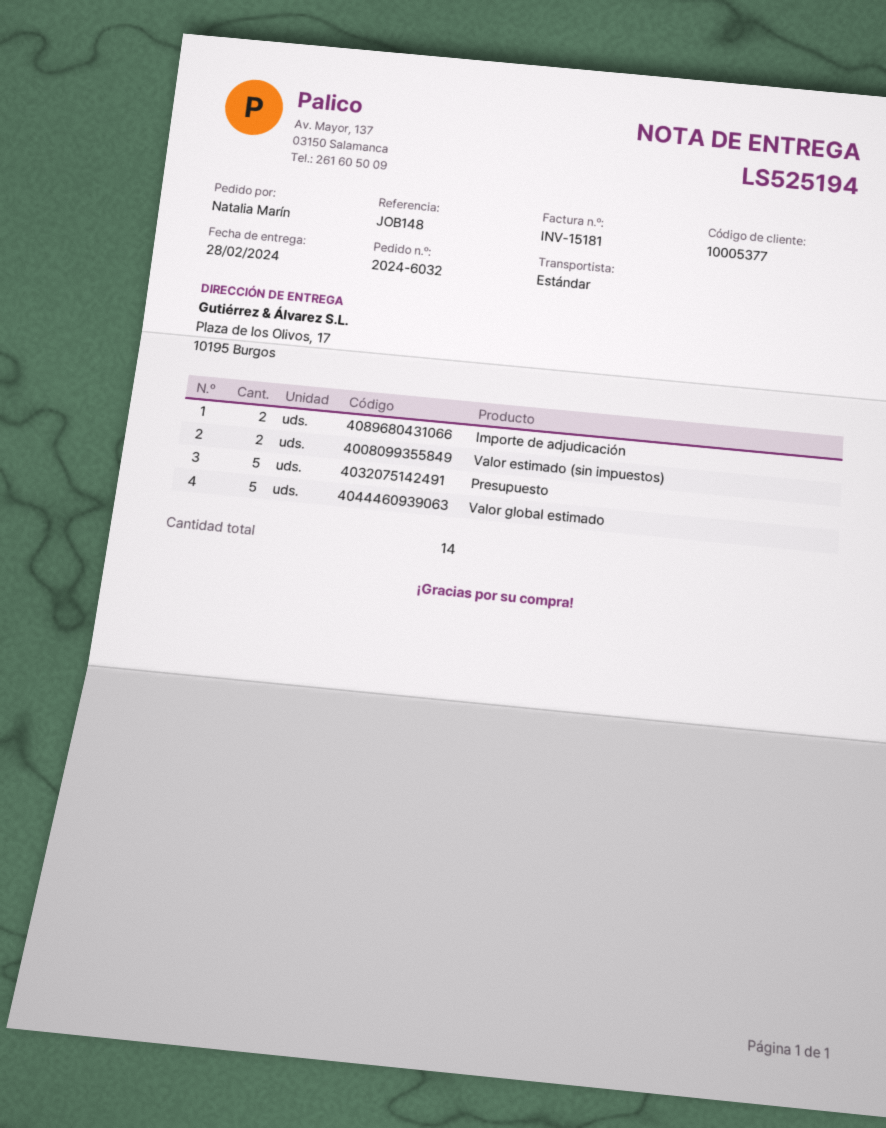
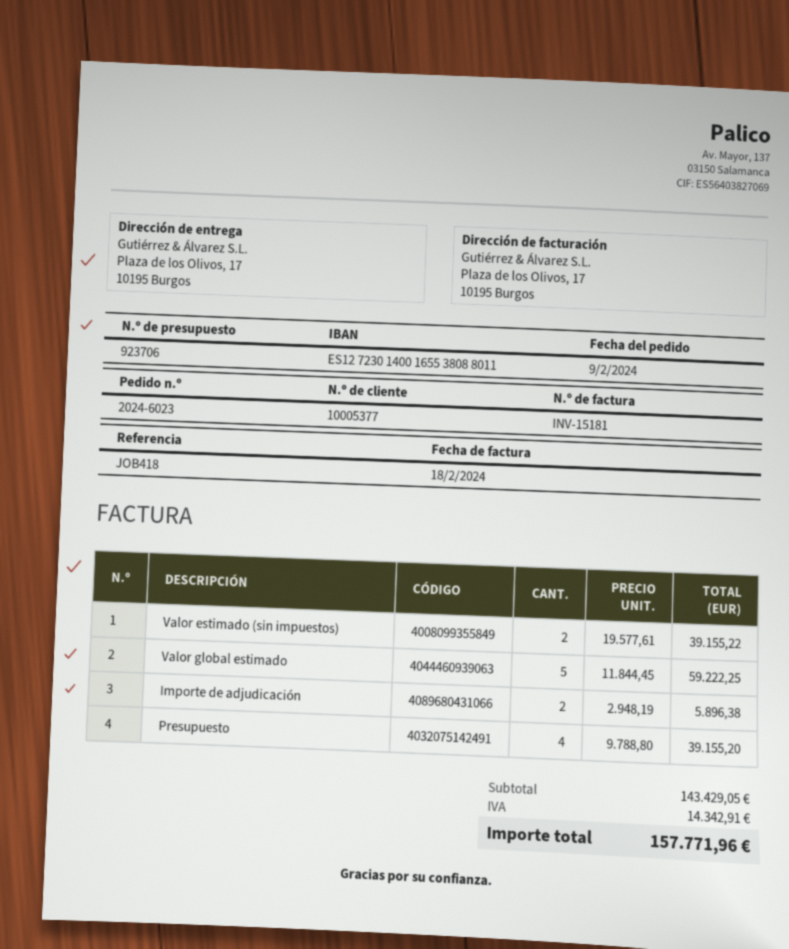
order number: 2024-6032 -> 2024-6023
reference: JOB148 -> JOB418
Presupuesto: 5 -> 4

